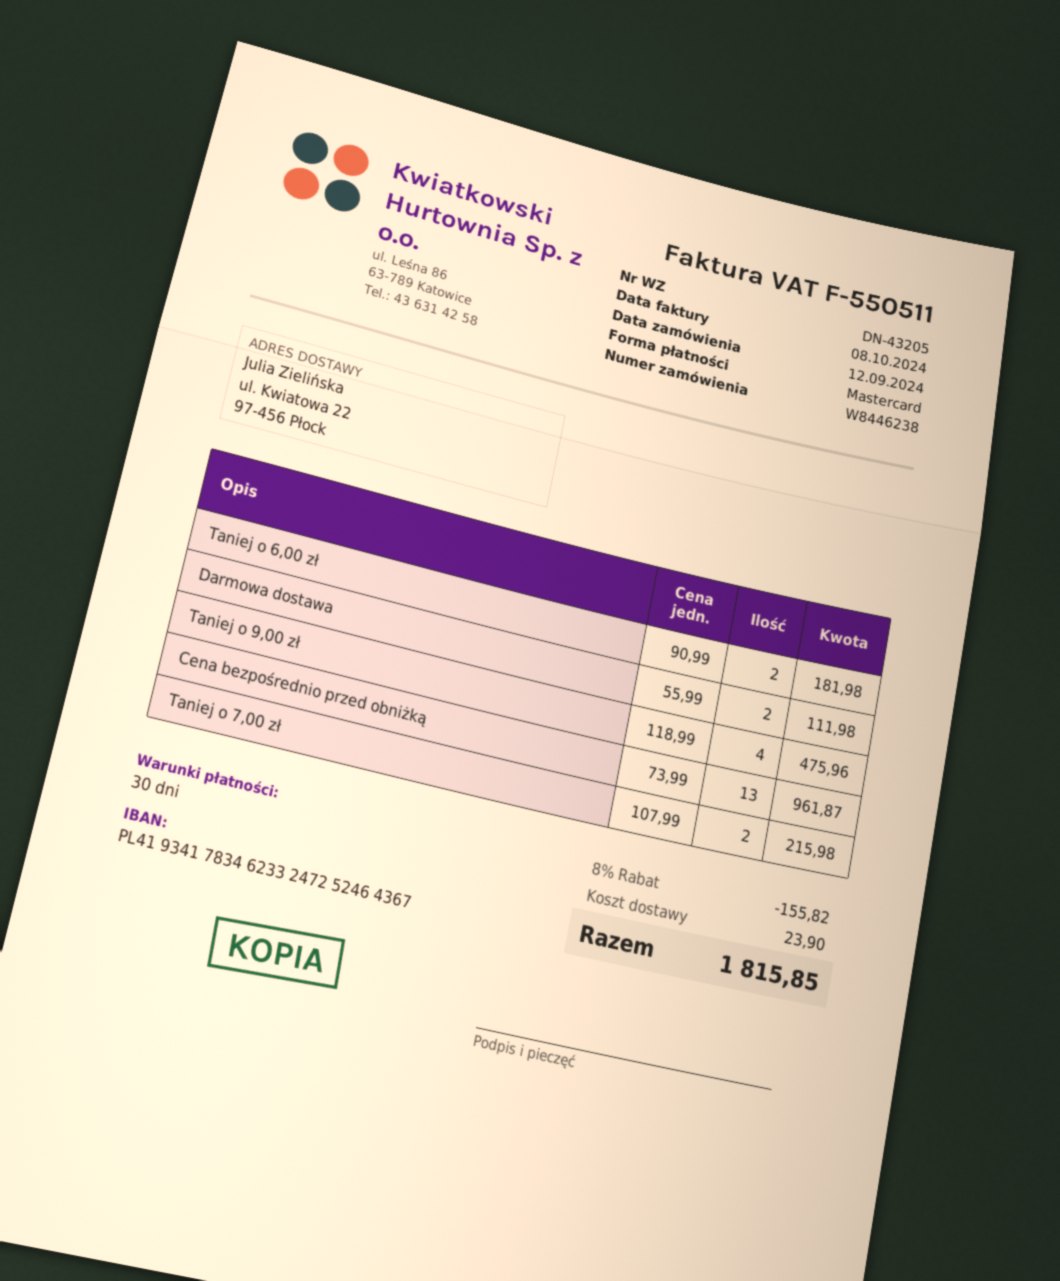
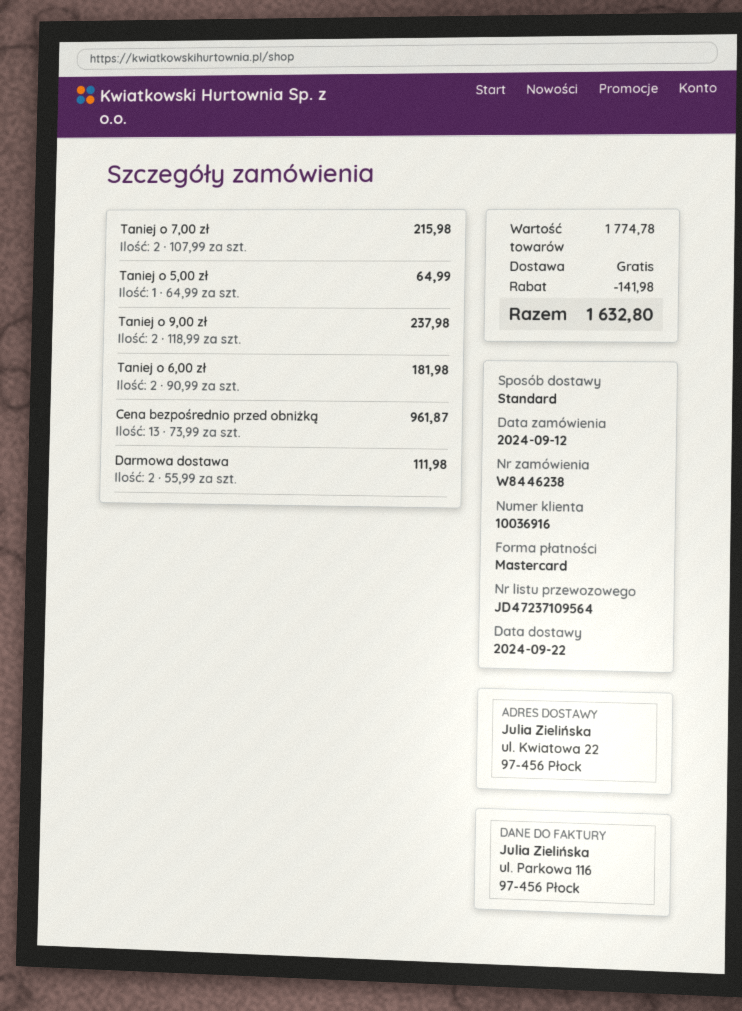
Taniej o 9,00 zł: 4 x 118.99 = 475.96 -> 2 x 118.99 = 237.98
Taniej o 5,00 zł: none -> 1 x 64.99 = 64.99
discount: 155.82 -> 141.98
shipping: 23.90 -> 0.00
total: 1815.85 -> 1632.80

